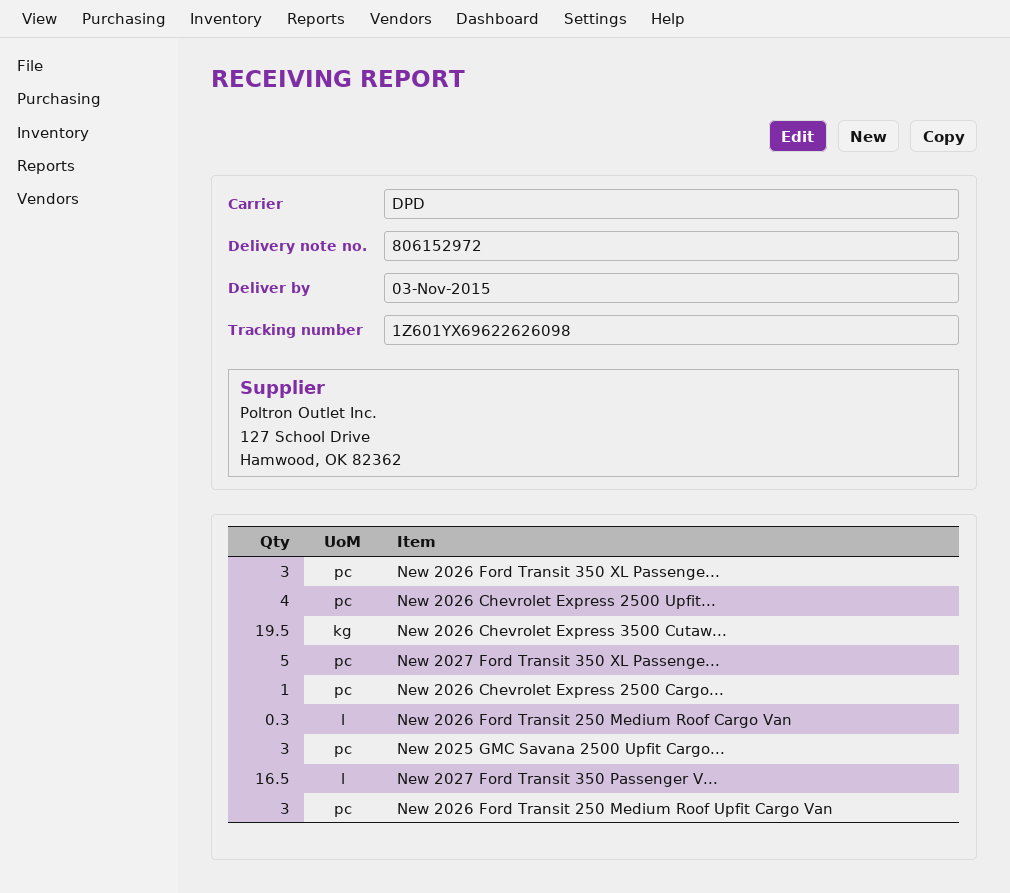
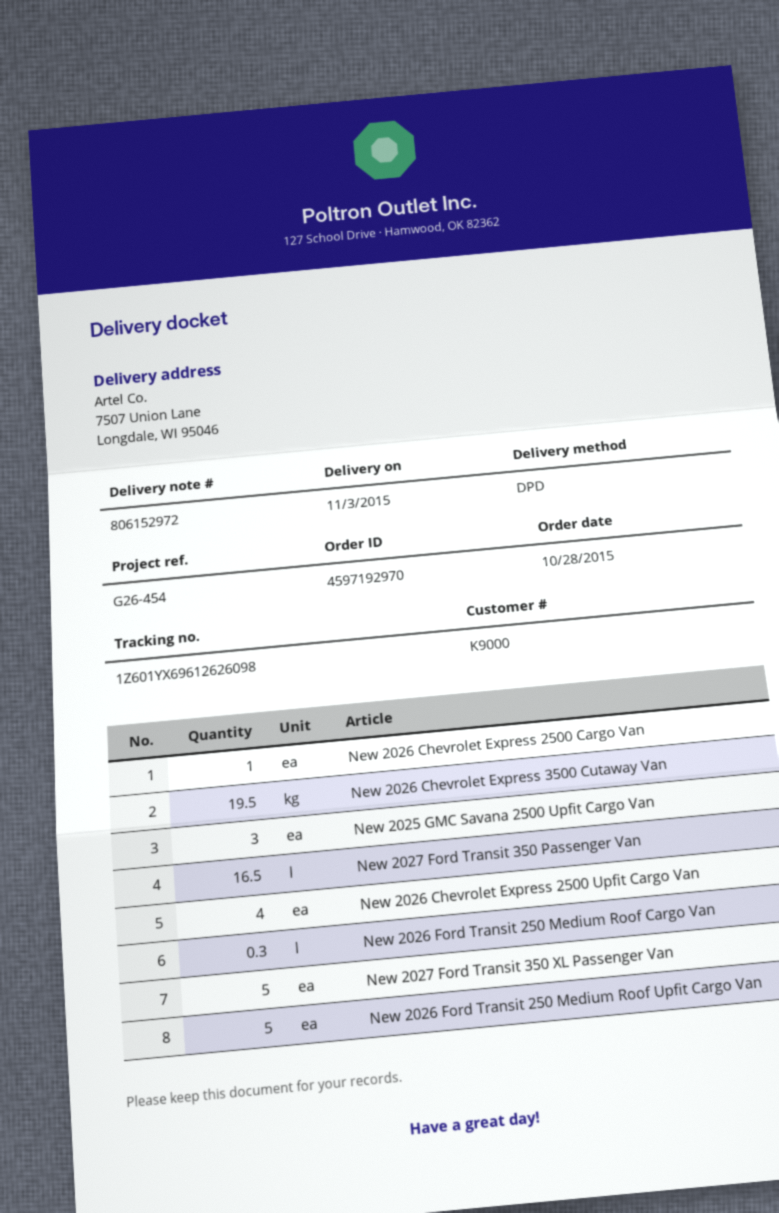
tracking number: 1Z601YX69622626098 -> 1Z601YX69612626098
New 2026 Ford Transit 350 XL Passenge...: 3 -> none
New 2026 Ford Transit 250 Medium Roof Upfit Cargo Van: 3 -> 5

